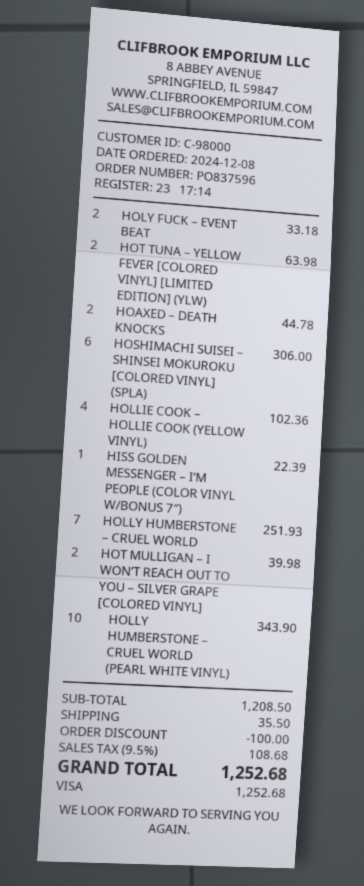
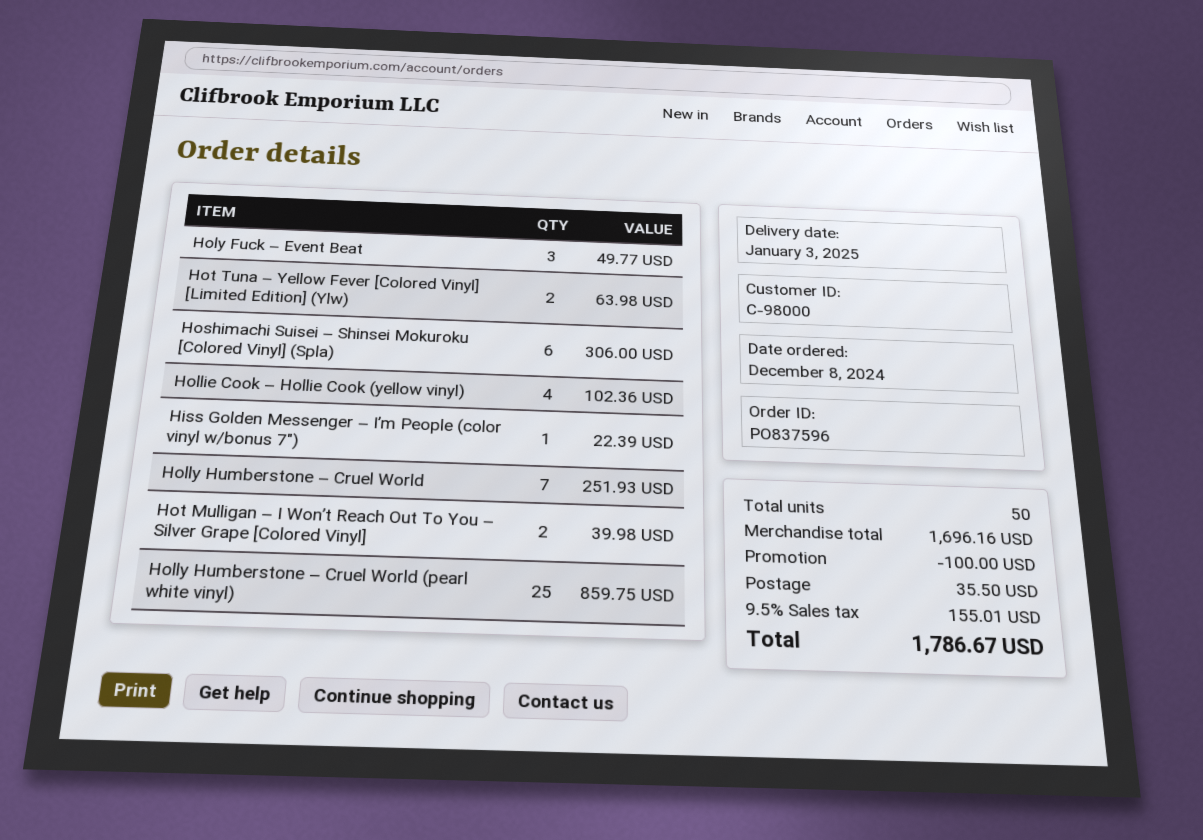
HOLY FUCK – EVENT BEAT: 2 for 33.18 -> 3 for 49.77
HOAXED – DEATH KNOCKS: 2 for 44.78 -> none
HOLLY HUMBERSTONE – CRUEL WORLD (PEARL WHITE VINYL): 10 for 343.90 -> 25 for 859.75
subtotal: 1208.50 -> 1696.16
tax: 9.5% = 108.68 -> 9.5% = 155.01
total: 1252.68 -> 1786.67

